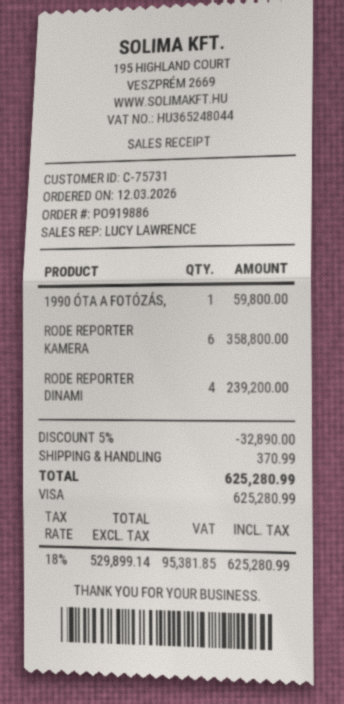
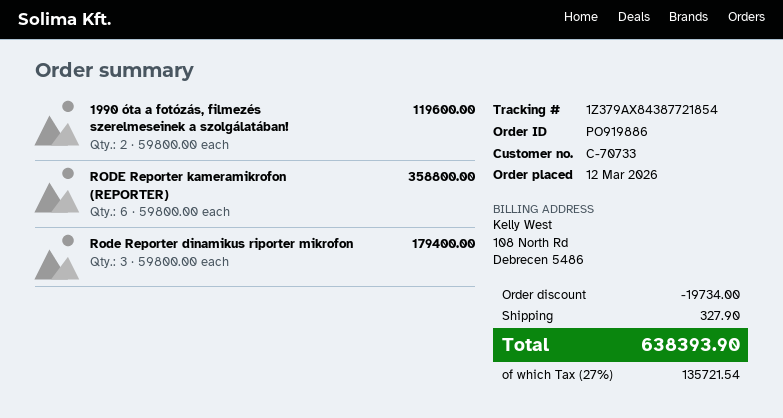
customer number: C-75731 -> C-70733
1990 ÓTA A FOTÓZÁS,: 1 for 59800.00 -> 2 for 119600.00
RODE REPORTER DINAMI: 4 for 239200.00 -> 3 for 179400.00
discount: 32890.00 -> 19734.00
shipping: 370.99 -> 327.90
tax: 18% = 95381.85 -> 27% = 135721.54
total: 625280.99 -> 638393.90

